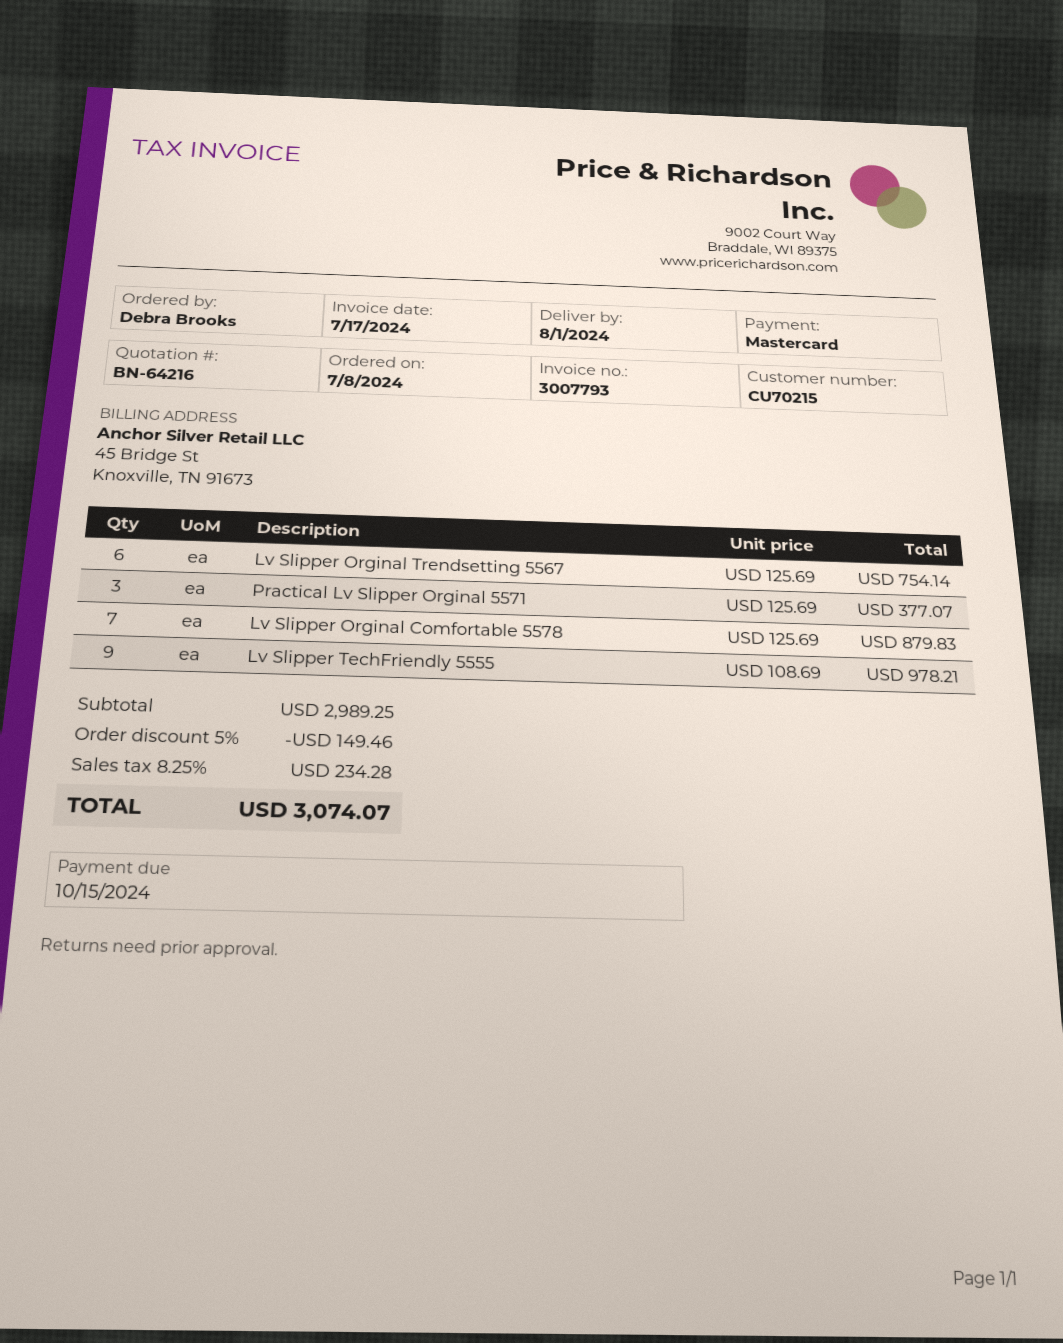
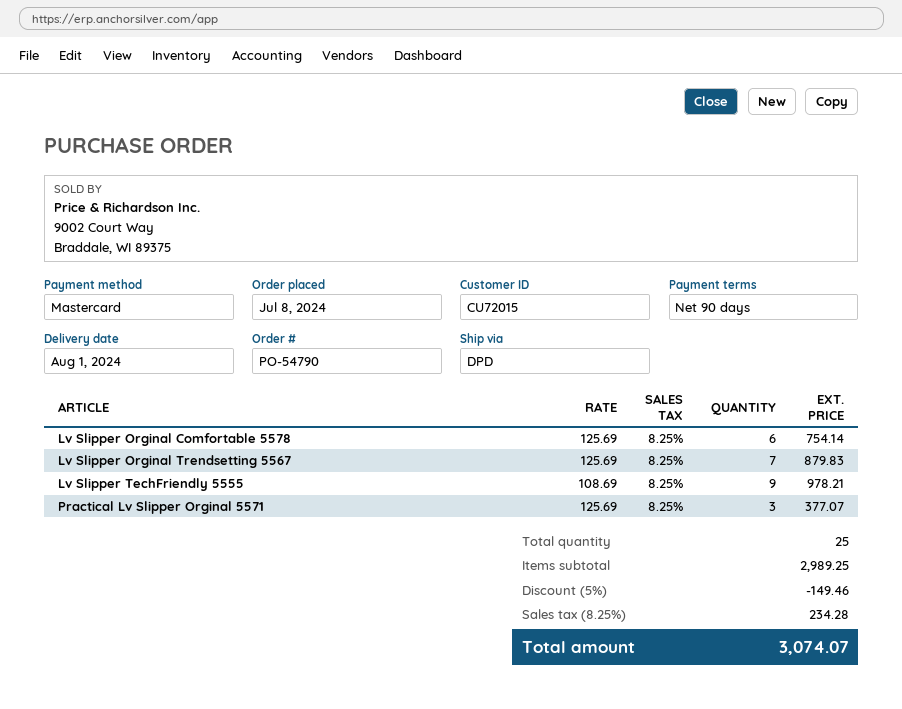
customer number: CU70215 -> CU72015
Lv Slipper Orginal Trendsetting 5567: 6 x 125.69 = 754.14 -> 7 x 125.69 = 879.83
Lv Slipper Orginal Comfortable 5578: 7 x 125.69 = 879.83 -> 6 x 125.69 = 754.14

